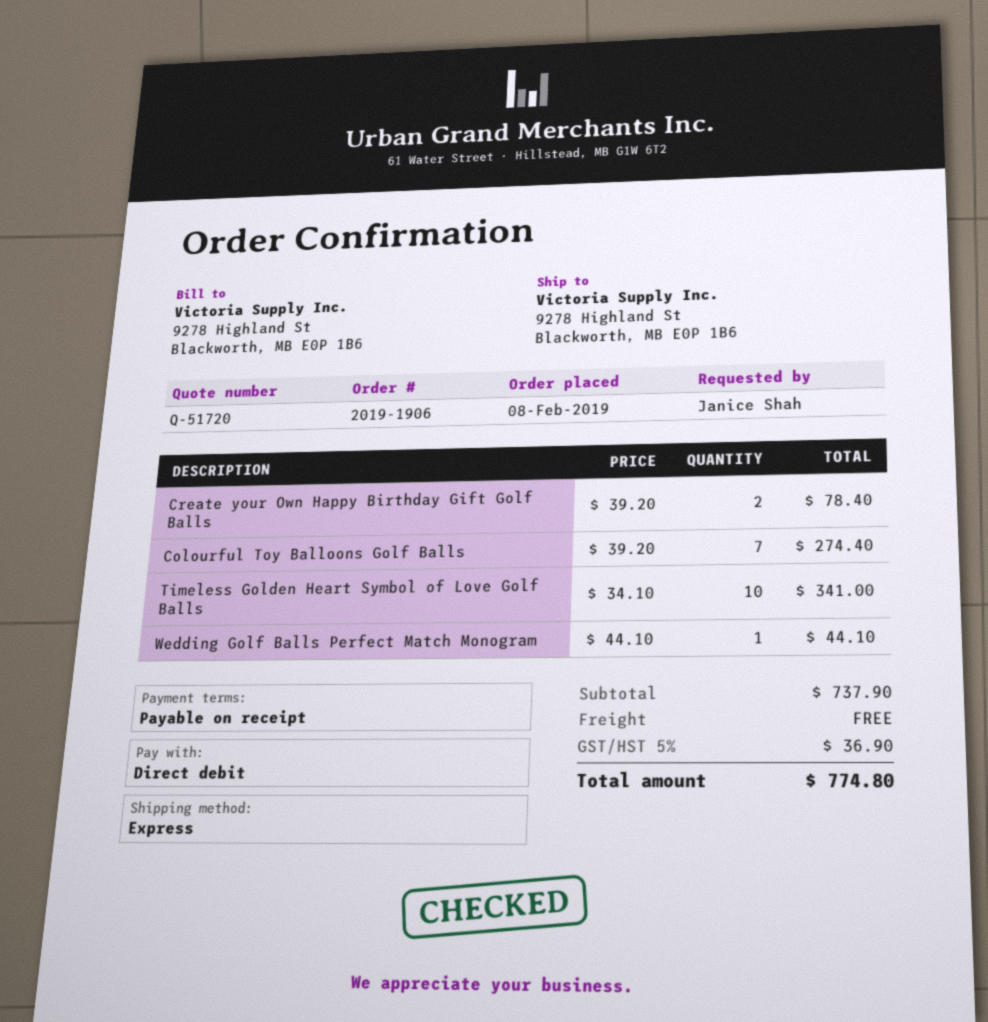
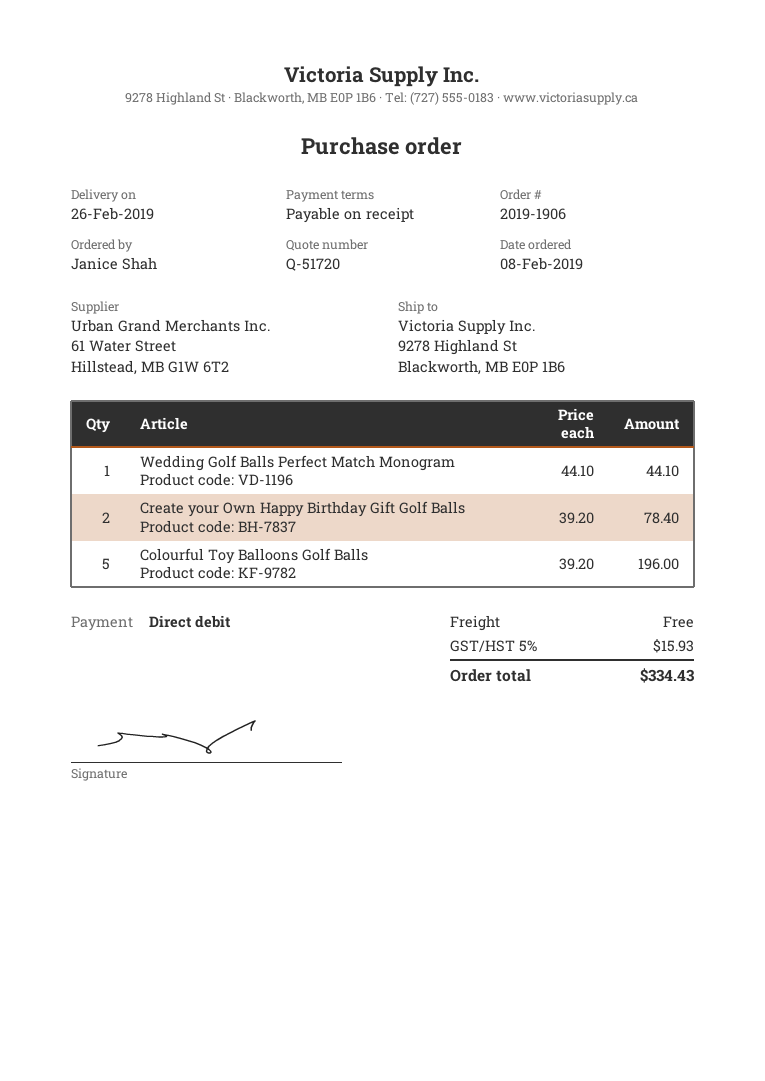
Colourful Toy Balloons Golf Balls: 7 x 39.20 = 274.40 -> 5 x 39.20 = 196.00
Timeless Golden Heart Symbol of Love Golf Balls: 10 x 34.10 = 341.00 -> none
tax: 5% = 36.90 -> 5% = 15.93
total: 774.80 -> 334.43

